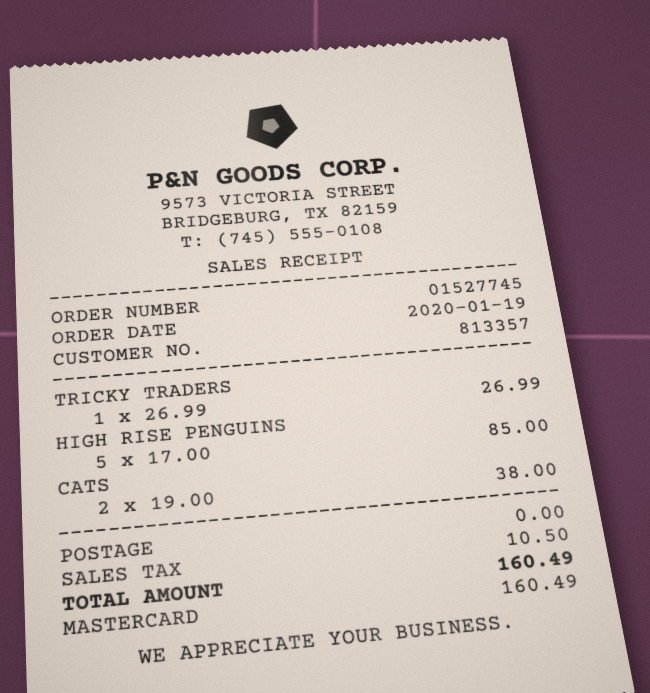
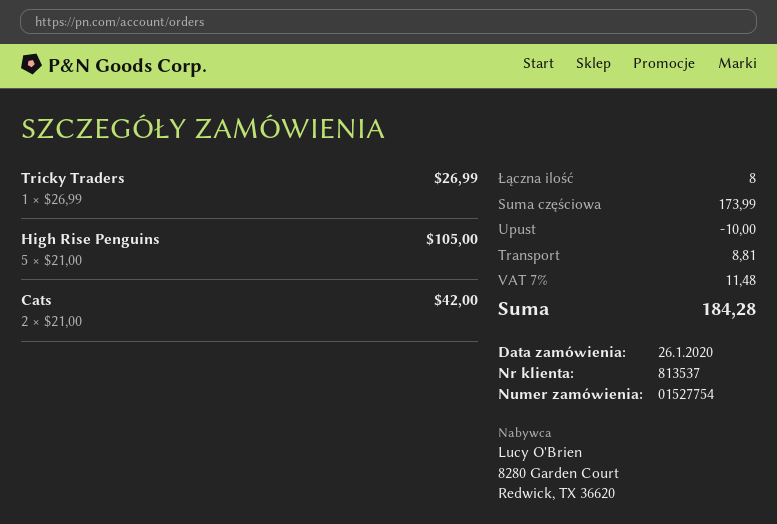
order number: 01527745 -> 01527754
order date: 2020-01-19 -> 2020-01-26
customer number: 813357 -> 813537
HIGH RISE PENGUINS: 5 x 17.00 = 85.00 -> 5 x 21.00 = 105.00
CATS: 2 x 19.00 = 38.00 -> 2 x 21.00 = 42.00
discount: none -> 10.00
shipping: 0.00 -> 8.81
tax: 10.50 -> 11.48
total: 160.49 -> 184.28

